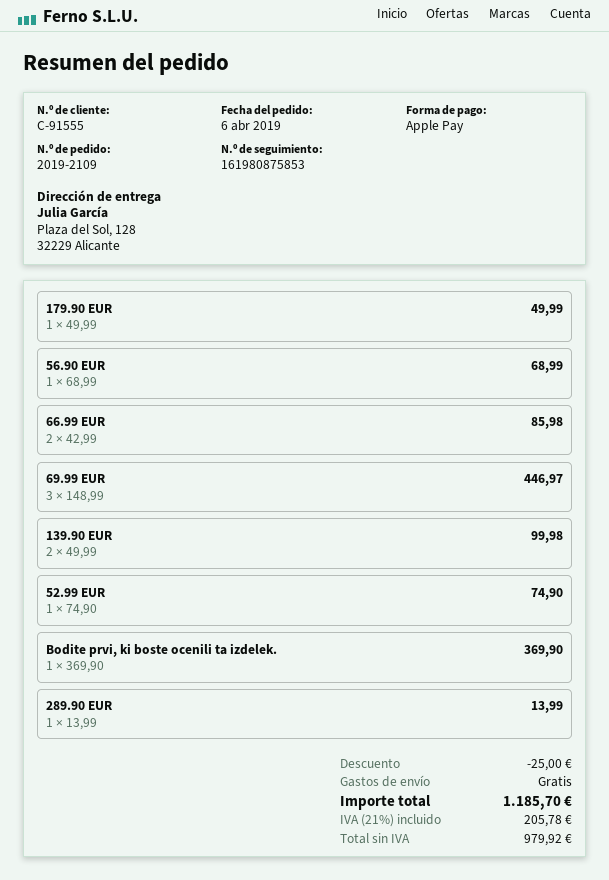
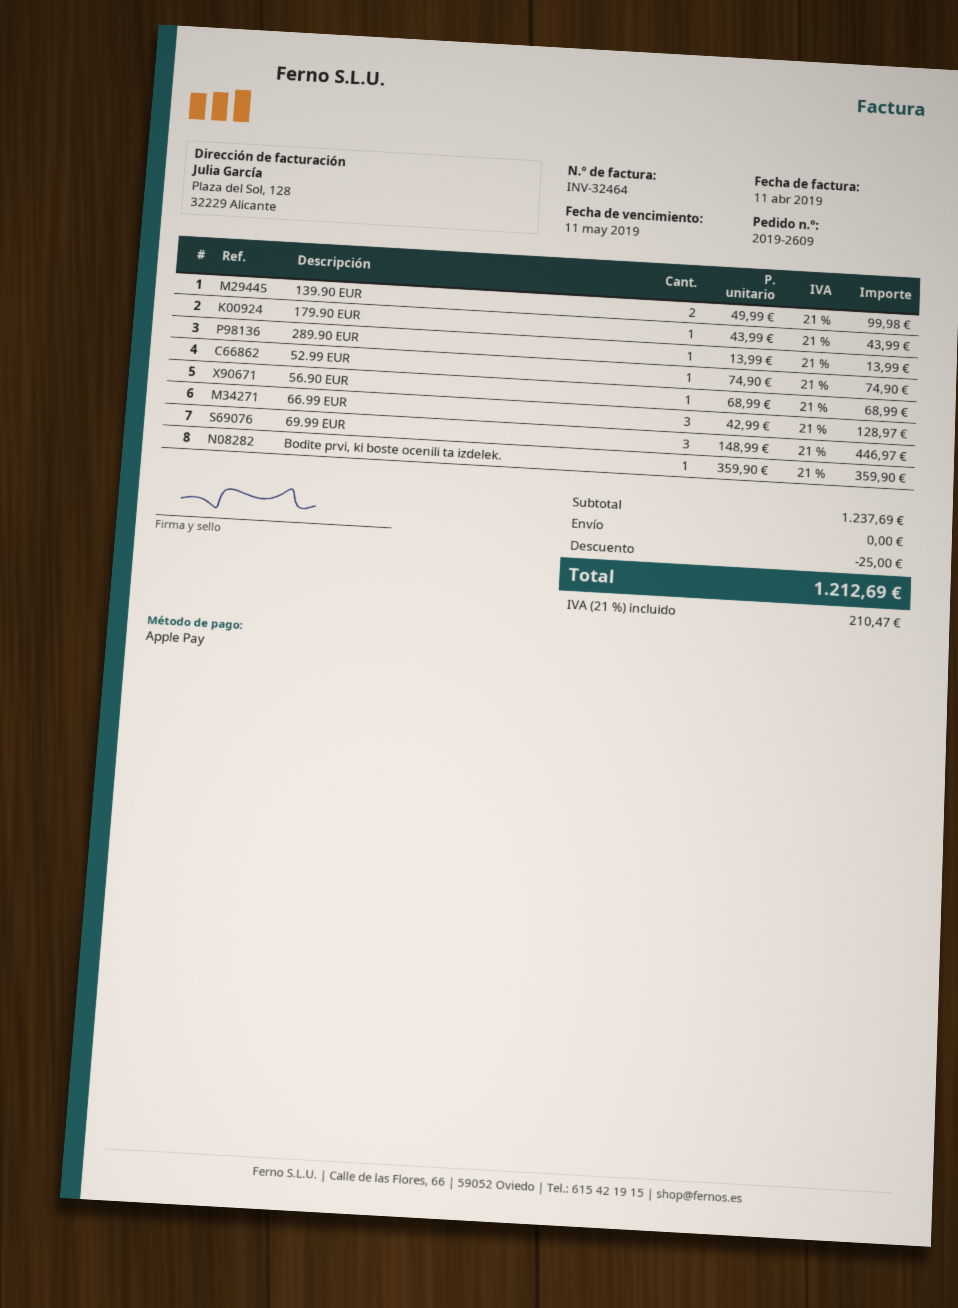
order number: 2019-2109 -> 2019-2609
179.90 EUR: 1 x 49.99 = 49.99 -> 1 x 43.99 = 43.99
66.99 EUR: 2 x 42.99 = 85.98 -> 3 x 42.99 = 128.97
Bodite prvi, ki boste ocenili ta izdelek.: 1 x 369.90 = 369.90 -> 1 x 359.90 = 359.90
tax: 21% = 205.78 -> 21% = 210.47
total: 1185.70 -> 1212.69

